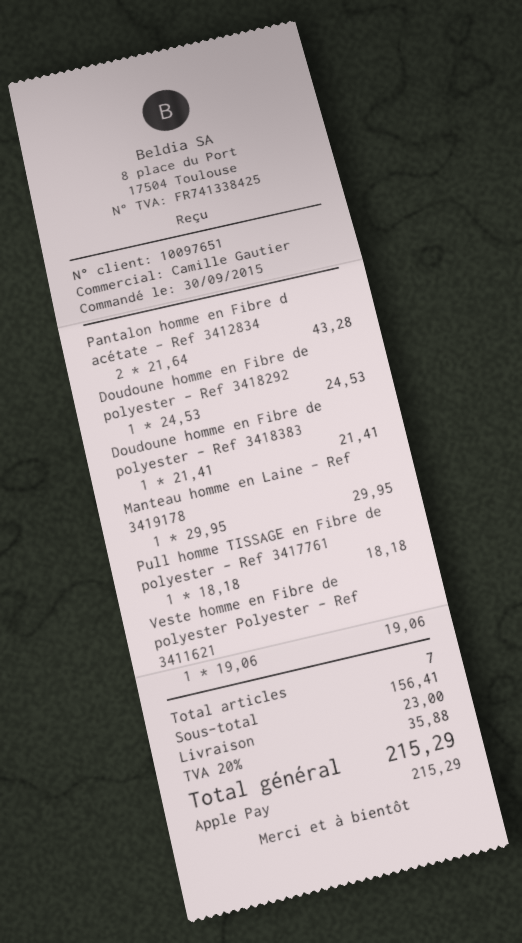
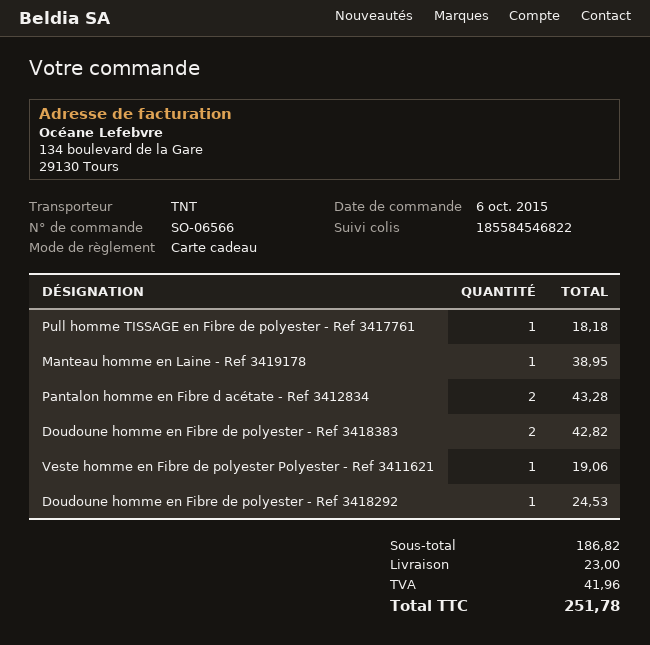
order date: 2015-09-30 -> 2015-10-06
payment method: Apple Pay -> gift card
Doudoune homme en Fibre de polyester - Ref 3418383: 1 for 21.41 -> 2 for 42.82
Manteau homme en Laine - Ref 3419178: 1 for 29.95 -> 1 for 38.95
subtotal: 156.41 -> 186.82
tax: 35.88 -> 41.96
total: 215.29 -> 251.78

